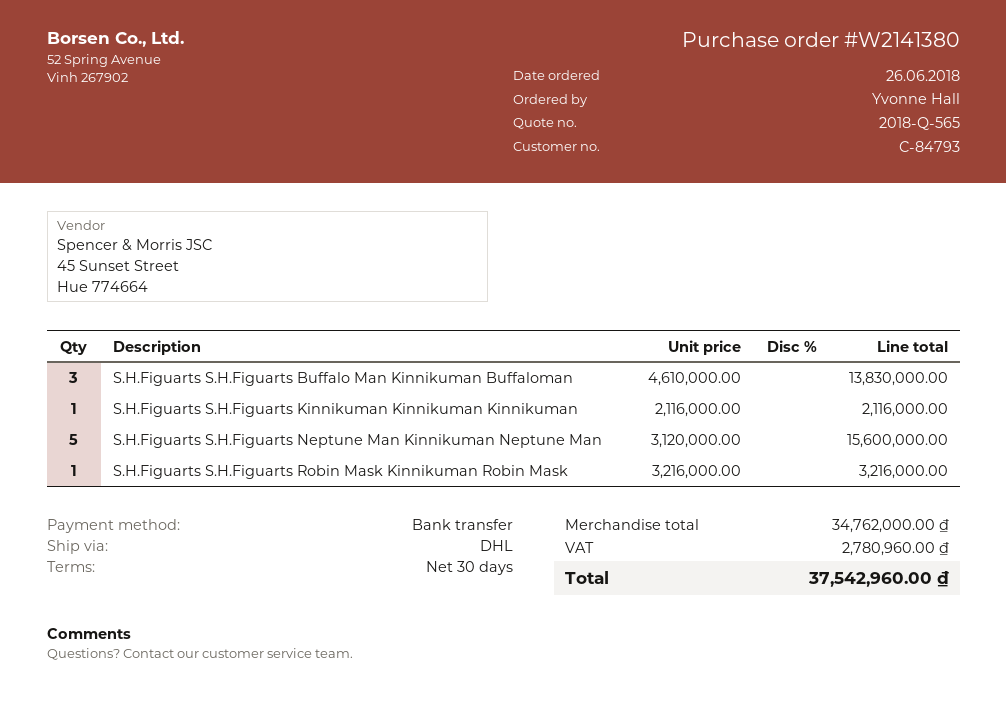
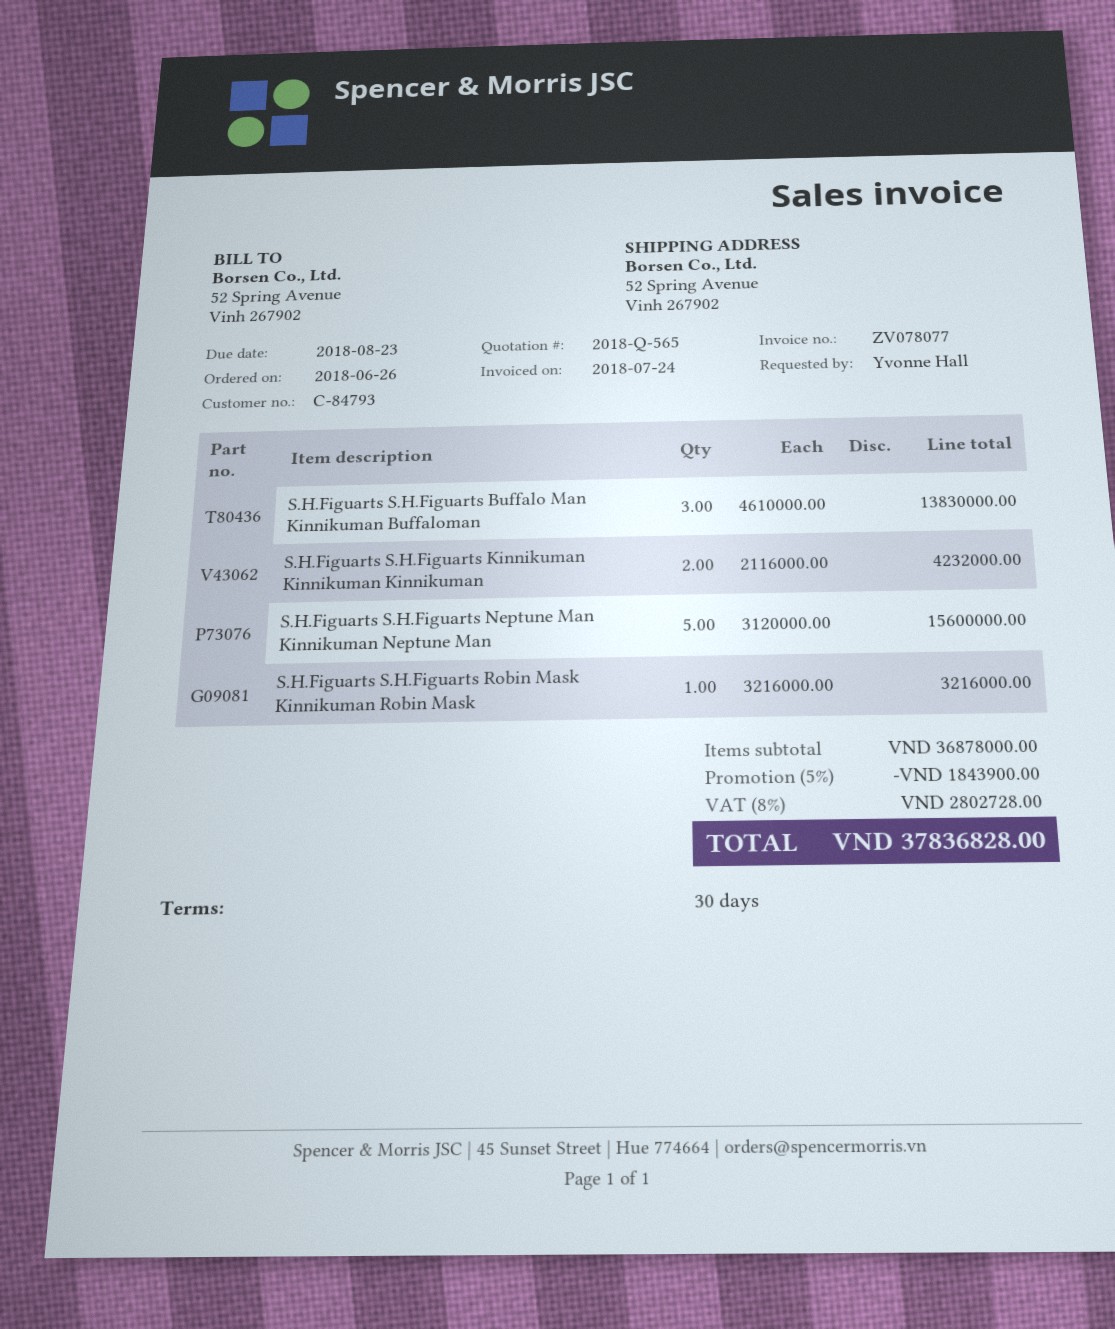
S.H.Figuarts S.H.Figuarts Kinnikuman Kinnikuman Kinnikuman: 1 x 2116000.00 = 2116000.00 -> 2 x 2116000.00 = 4232000.00
subtotal: 34762000.00 -> 36878000.00
discount: none -> 5% = 1843900.00
tax: 2780960.00 -> 2802728.00
total: 37542960.00 -> 37836828.00

